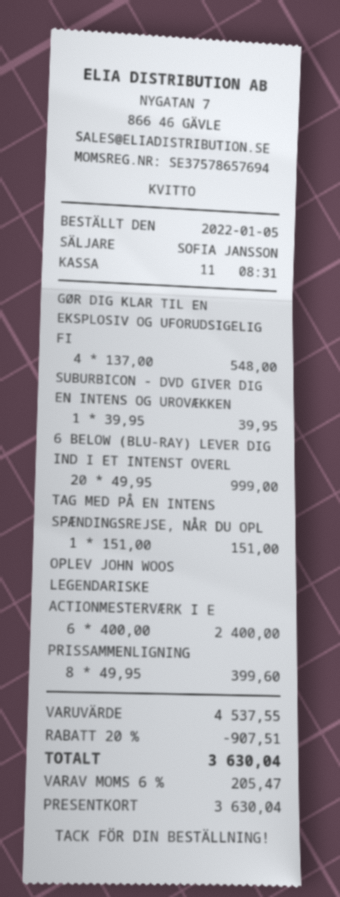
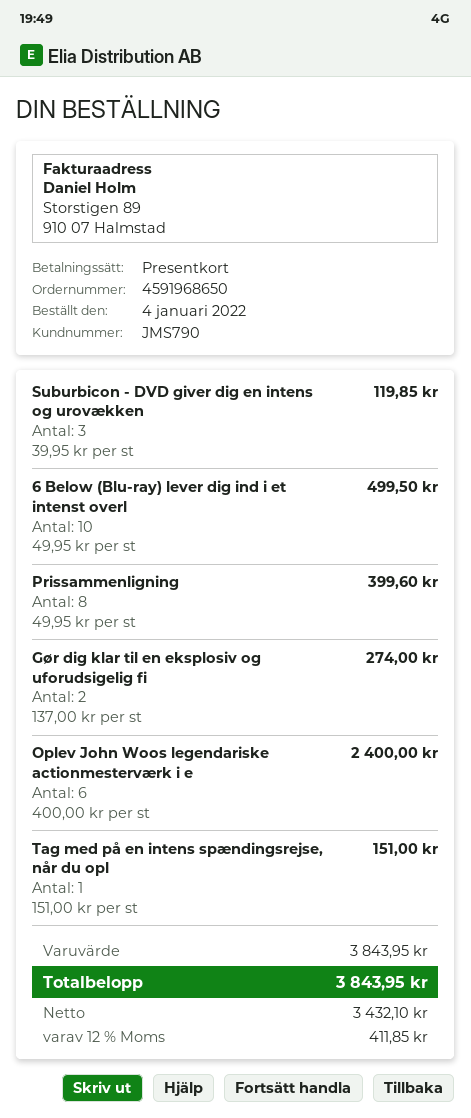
order date: 2022-01-05 -> 2022-01-04
GØR DIG KLAR TIL EN EKSPLOSIV OG UFORUDSIGELIG FI: 4 x 137.00 = 548.00 -> 2 x 137.00 = 274.00
SUBURBICON - DVD GIVER DIG EN INTENS OG UROVÆKKEN: 1 x 39.95 = 39.95 -> 3 x 39.95 = 119.85
6 BELOW (BLU-RAY) LEVER DIG IND I ET INTENST OVERL: 20 x 49.95 = 999.00 -> 10 x 49.95 = 499.50
subtotal: 4537.55 -> 3843.95
discount: 20% = 907.51 -> none
tax: 6% = 205.47 -> 12% = 411.85
total: 3630.04 -> 3843.95

